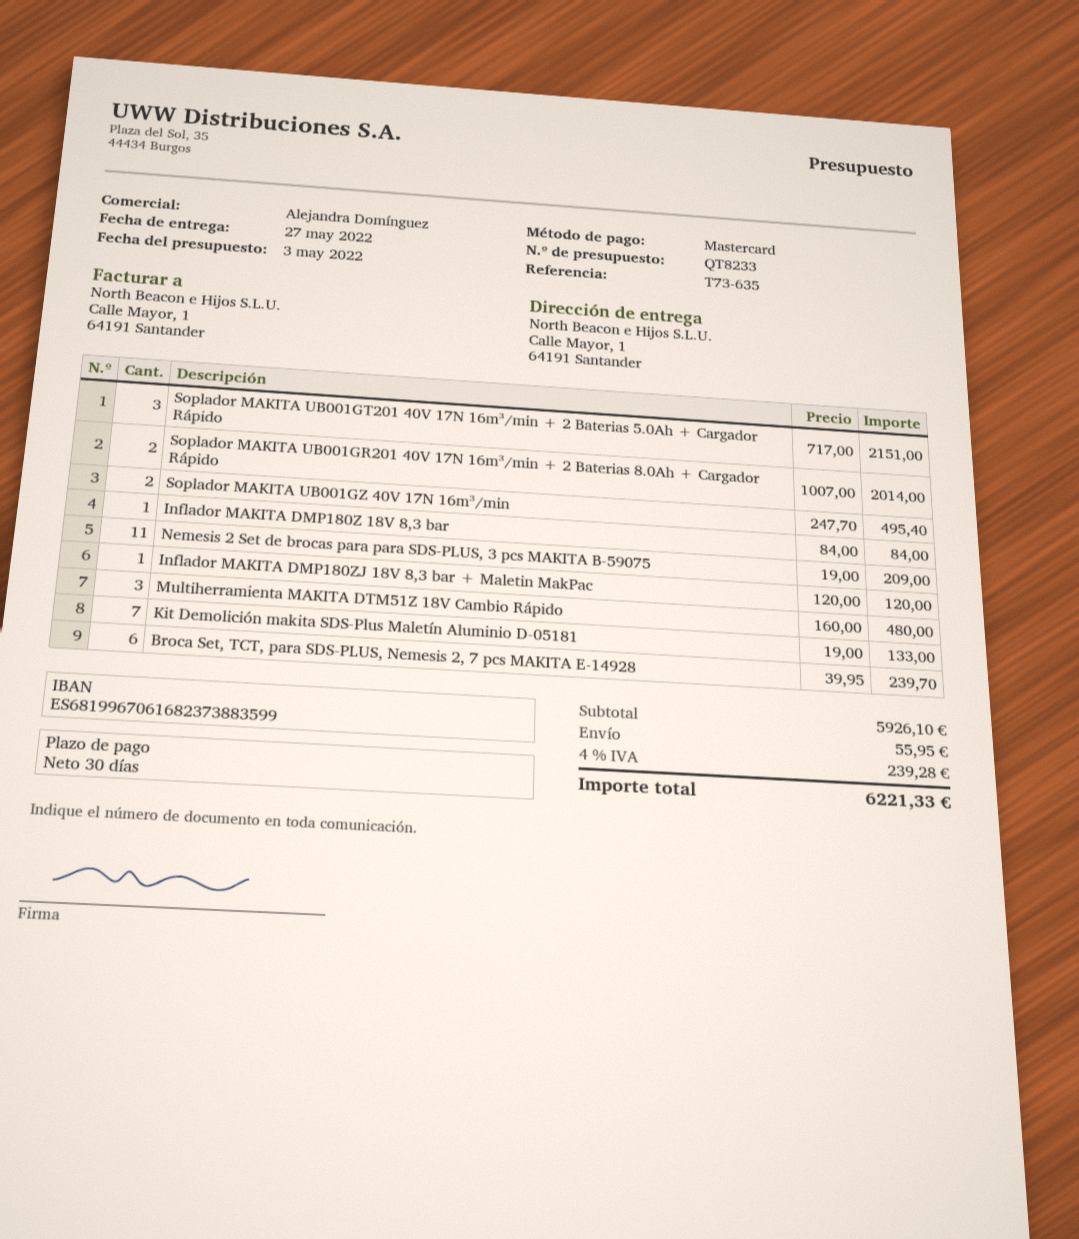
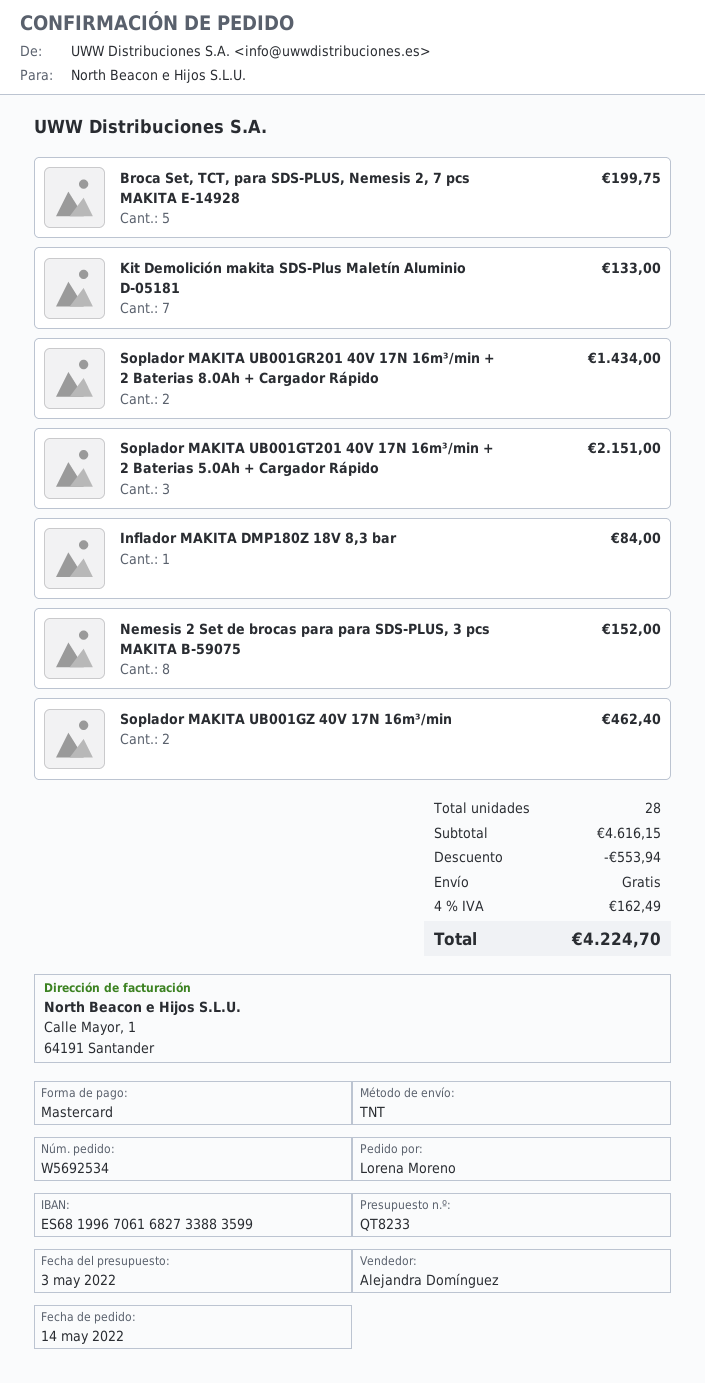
bank account: ES6819967061682373883599 -> ES6819967061682733883599
Soplador MAKITA UB001GR201 40V 17N 16m³/min + 2 Baterias 8.0Ah + Cargador Rápido: 2 for 2014.00 -> 2 for 1434.00
Soplador MAKITA UB001GZ 40V 17N 16m³/min: 2 for 495.40 -> 2 for 462.40
Nemesis 2 Set de brocas para para SDS-PLUS, 3 pcs MAKITA B-59075: 11 for 209.00 -> 8 for 152.00
Inflador MAKITA DMP180ZJ 18V 8,3 bar + Maletin MakPac: 1 for 120.00 -> none
Multiherramienta MAKITA DTM51Z 18V Cambio Rápido: 3 for 480.00 -> none
Broca Set, TCT, para SDS-PLUS, Nemesis 2, 7 pcs MAKITA E-14928: 6 for 239.70 -> 5 for 199.75
subtotal: 5926.10 -> 4616.15
discount: none -> 553.94
shipping: 55.95 -> 0.00
tax: 4% = 239.28 -> 4% = 162.49
total: 6221.33 -> 4224.70

